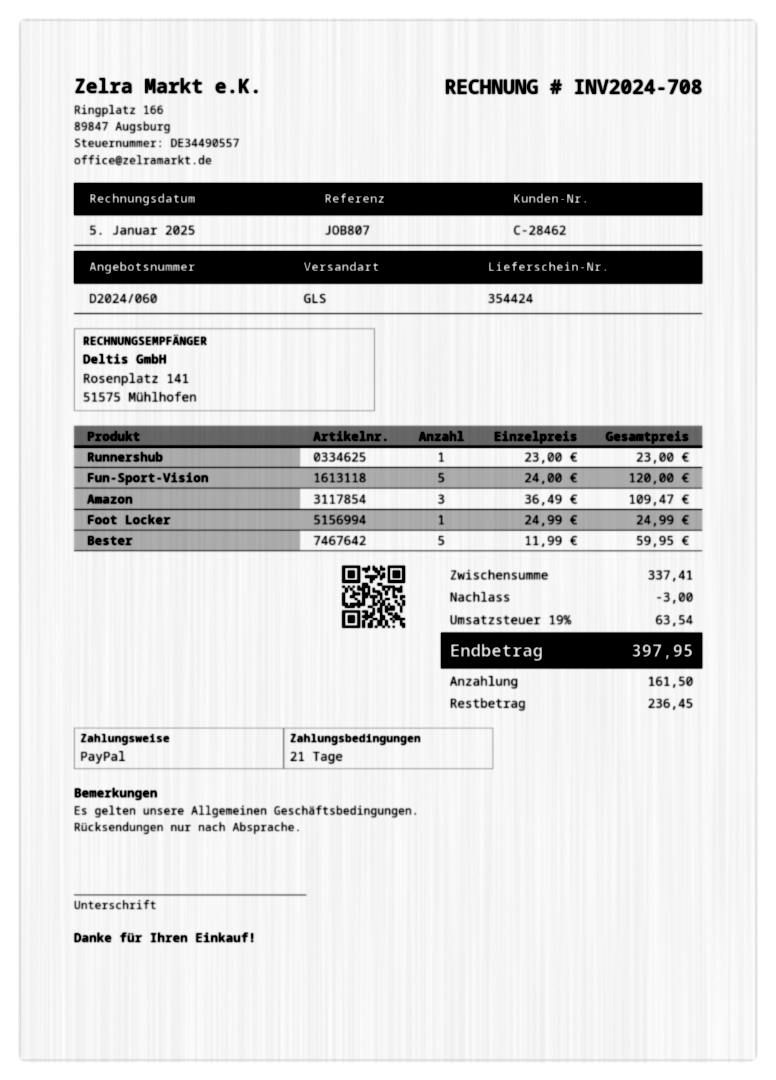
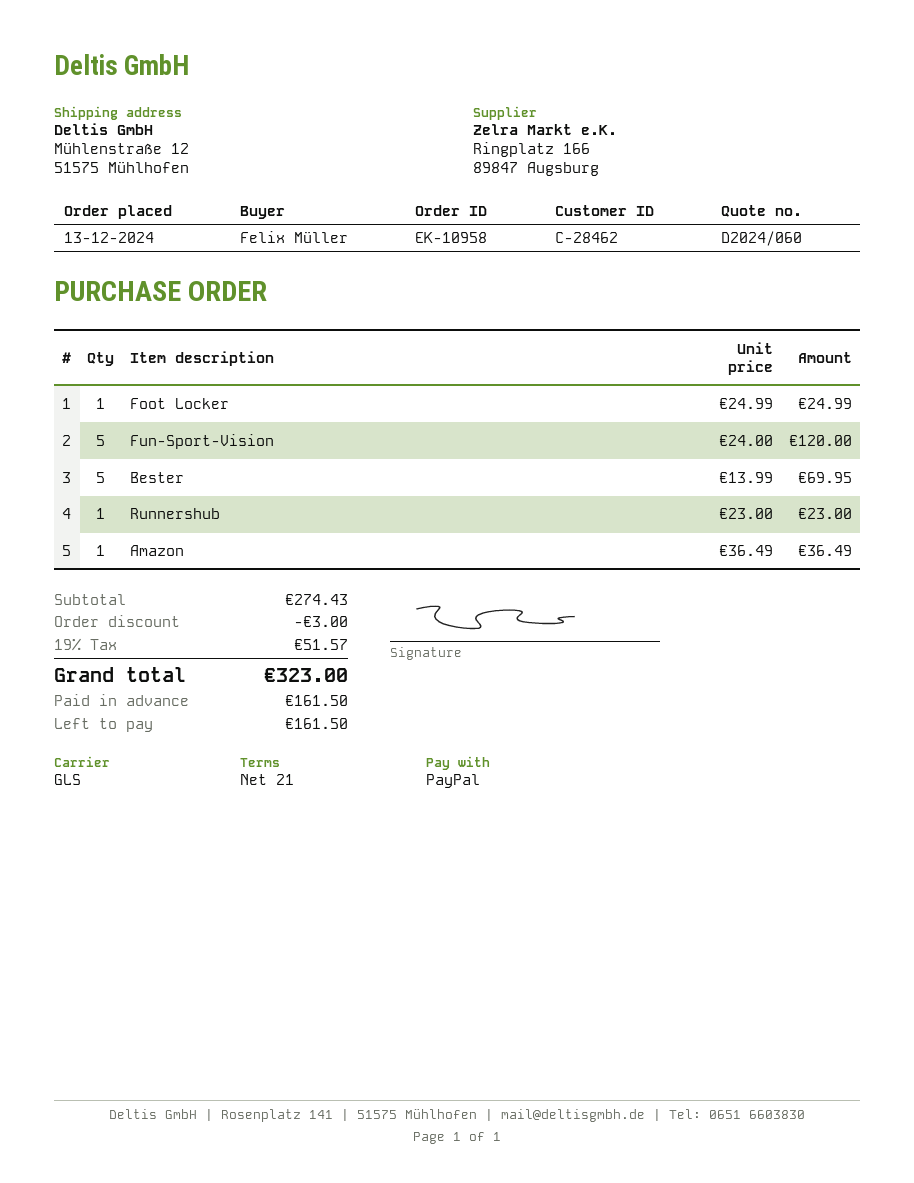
Amazon: 3 x 36.49 = 109.47 -> 1 x 36.49 = 36.49
Bester: 5 x 11.99 = 59.95 -> 5 x 13.99 = 69.95
subtotal: 337.41 -> 274.43
tax: 19% = 63.54 -> 19% = 51.57
total: 397.95 -> 323.00
balance: 236.45 -> 161.50

